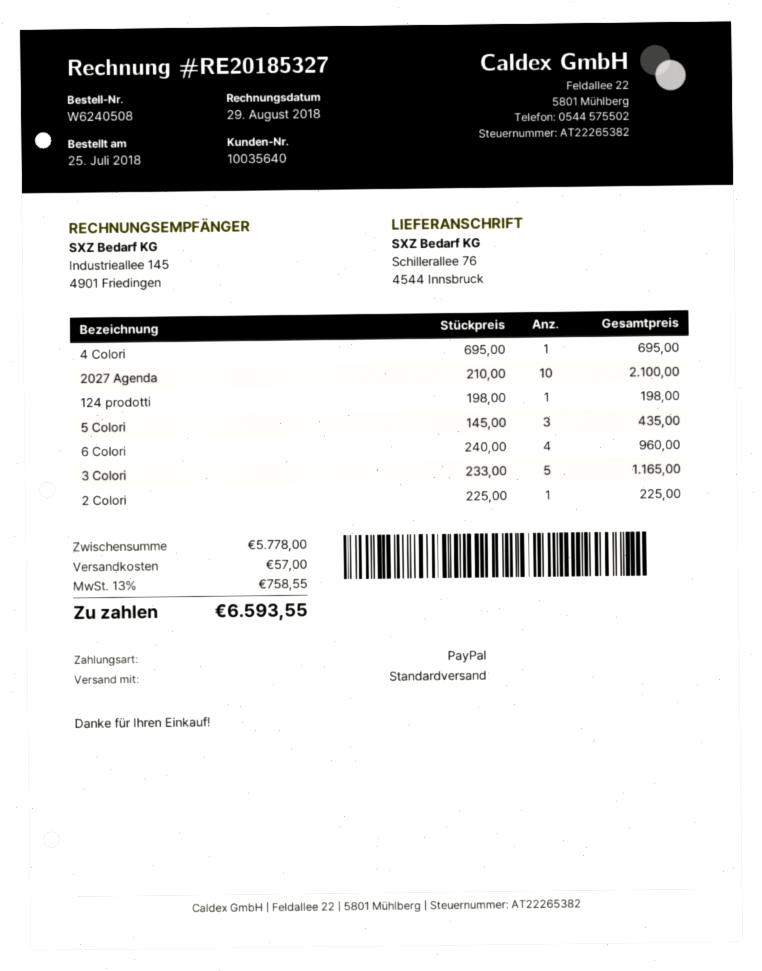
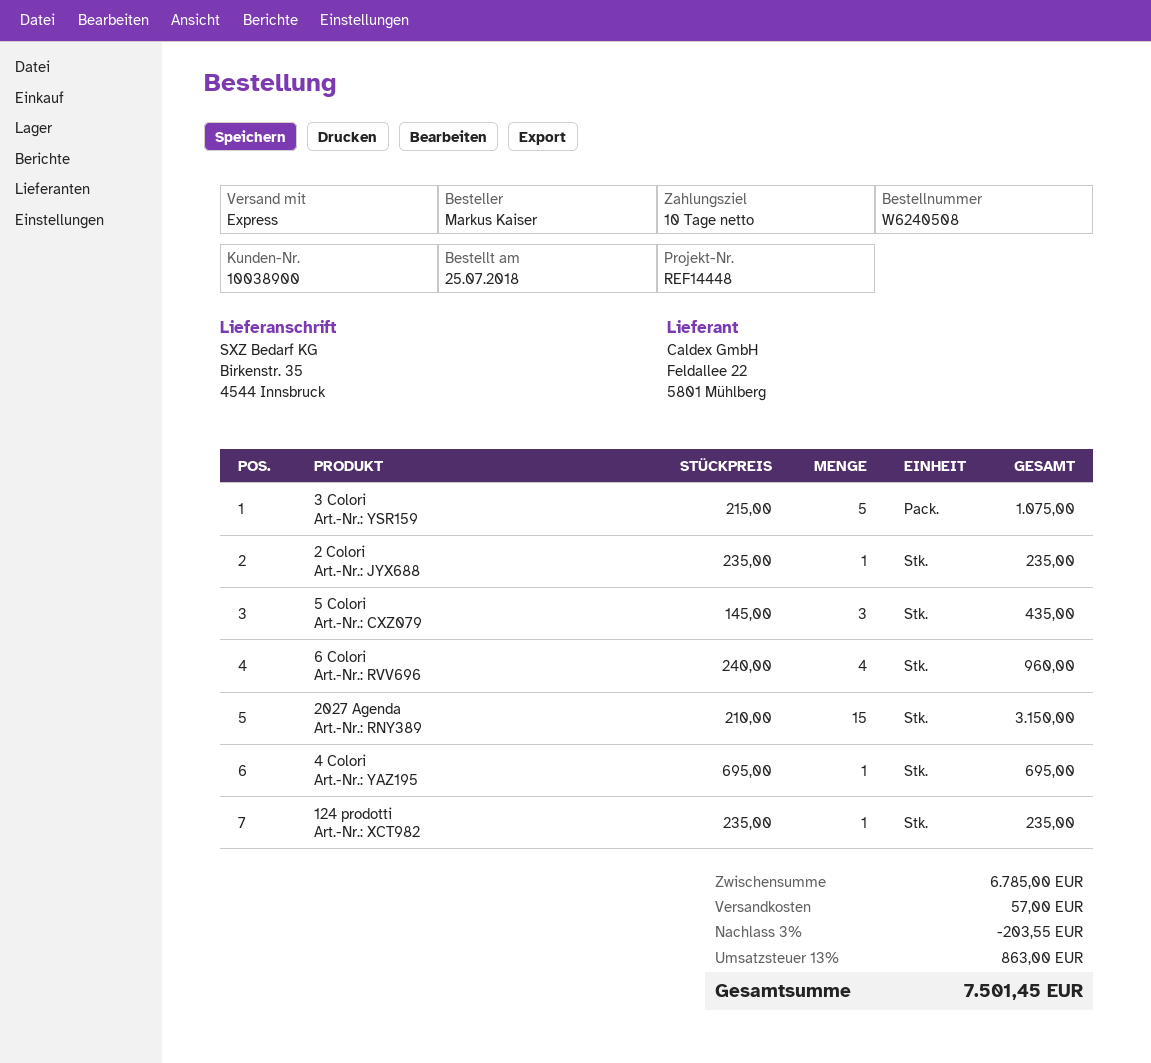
customer number: 10035640 -> 10038900
shipping method: standard -> express
ship to: Schillerallee 76, 4544 Innsbruck -> Birkenstr. 35, 4544 Innsbruck
2027 Agenda: 10 x 210.00 = 2100.00 -> 15 x 210.00 = 3150.00
124 prodotti: 1 x 198.00 = 198.00 -> 1 x 235.00 = 235.00
3 Colori: 5 x 233.00 = 1165.00 -> 5 x 215.00 = 1075.00
2 Colori: 1 x 225.00 = 225.00 -> 1 x 235.00 = 235.00
subtotal: 5778.00 -> 6785.00
discount: none -> 3% = 203.55
tax: 13% = 758.55 -> 13% = 863.00
total: 6593.55 -> 7501.45

